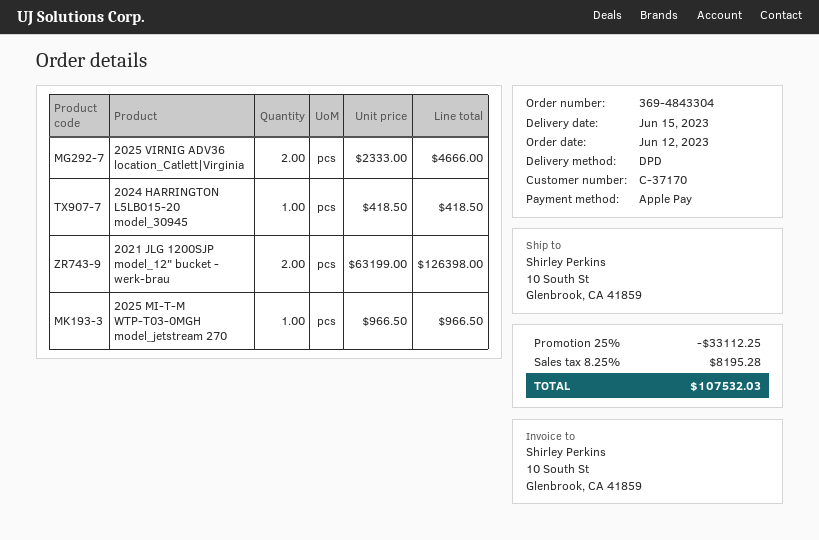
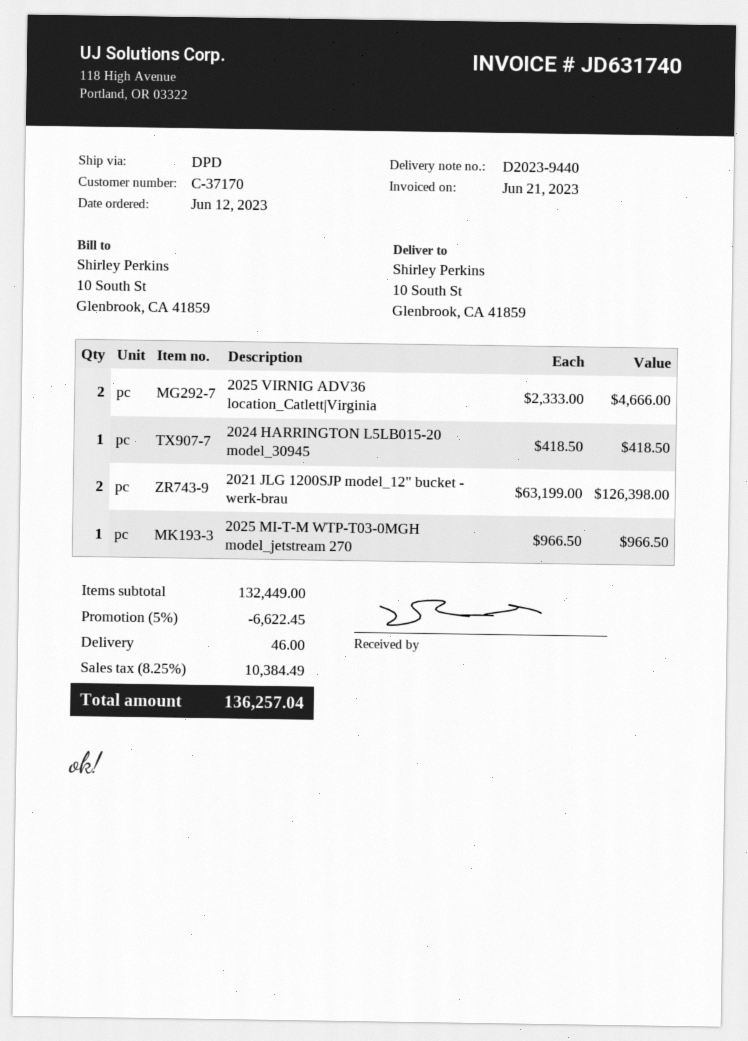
discount: 25% = 33112.25 -> 5% = 6622.45
shipping: none -> 46.00
tax: 8.25% = 8195.28 -> 8.25% = 10384.49
total: 107532.03 -> 136257.04

